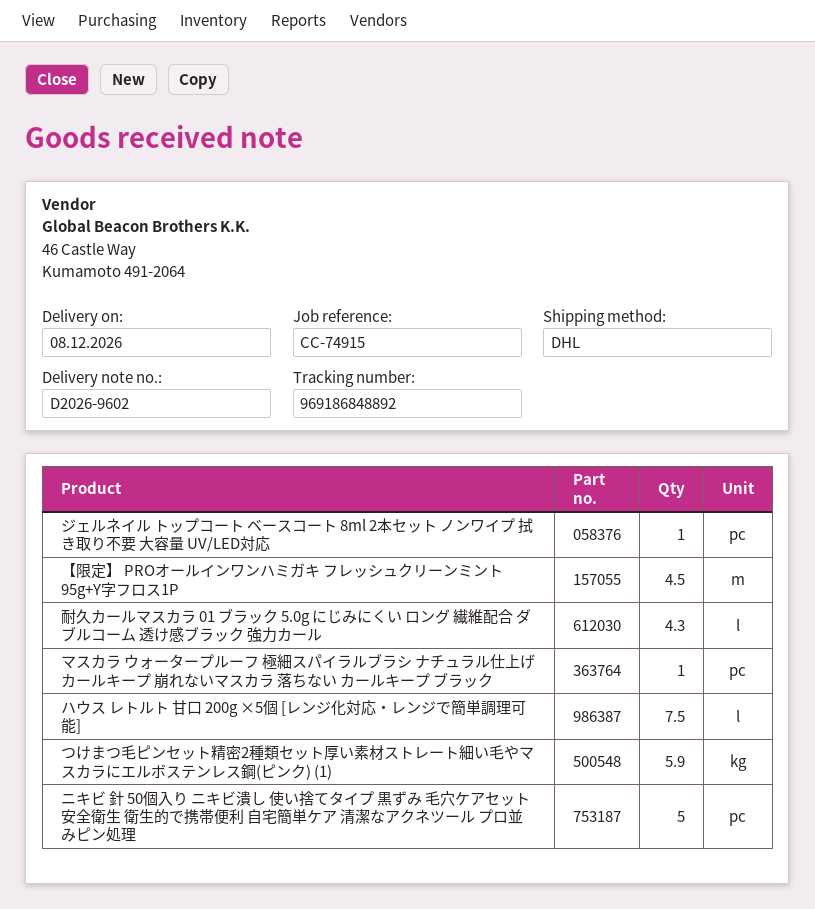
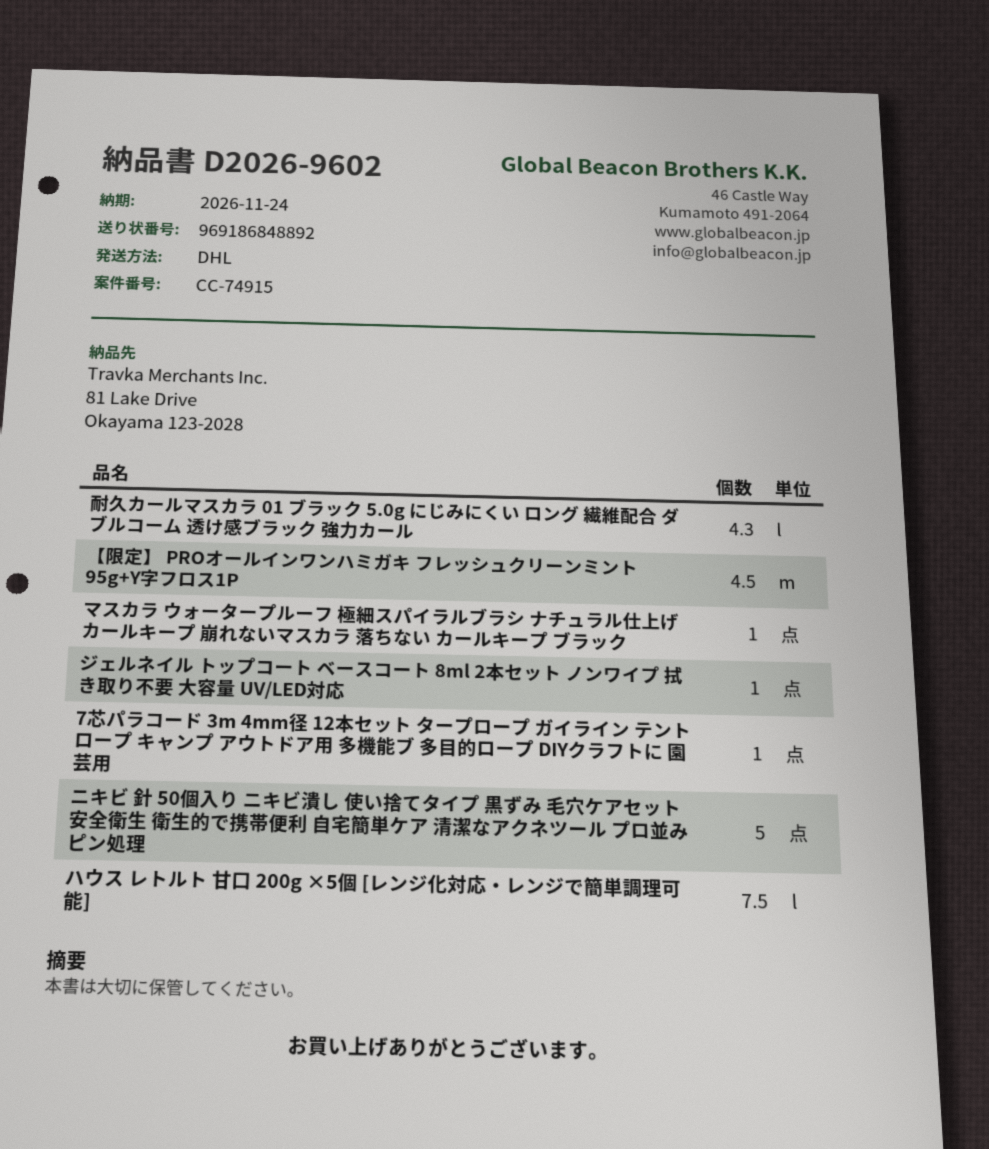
delivery date: 2026-12-08 -> 2026-11-24
つけまつ毛ピンセット精密2種類セット厚い素材ストレート細い毛やマスカラにエルボステンレス鋼(ピンク) (1): 5.9 -> none
7芯パラコード 3m 4mm径 12本セット タープロープ ガイライン テントロープ キャンプ アウトドア用 多機能ブ 多目的ロープ DIYクラフトに 園芸用: none -> 1

